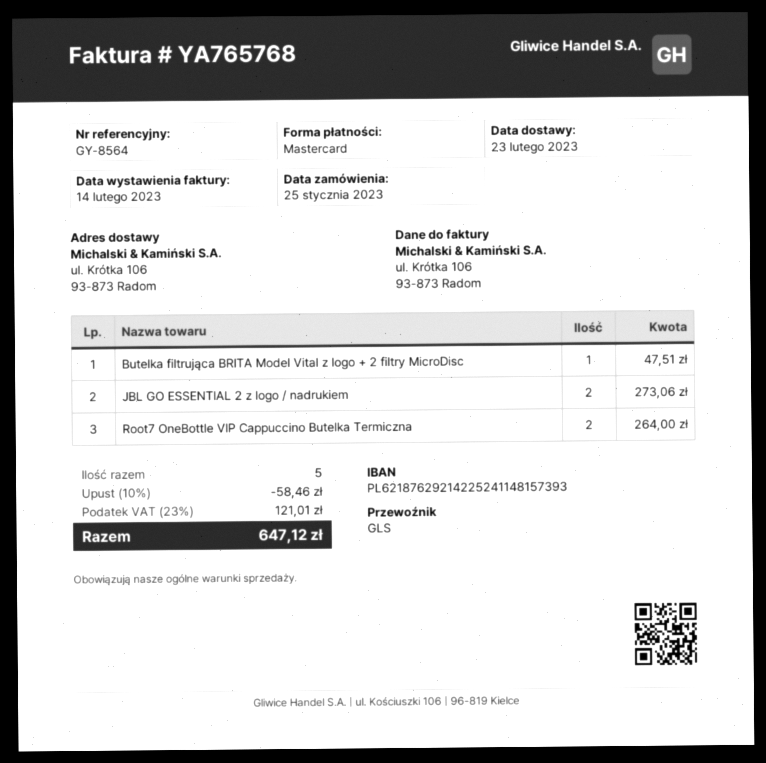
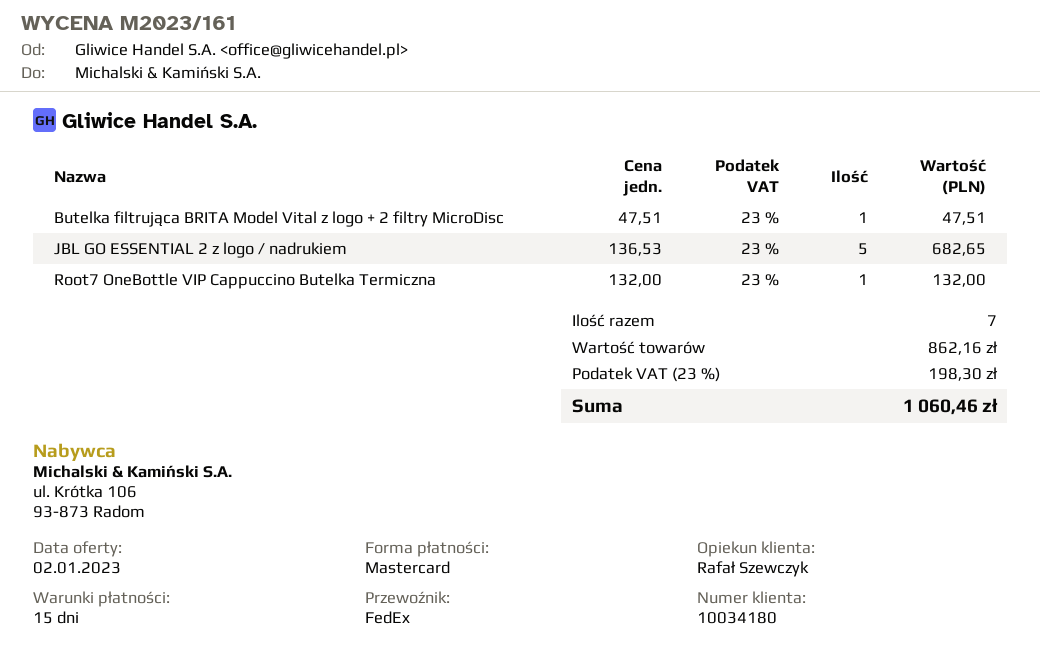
shipping method: GLS -> FedEx
JBL GO ESSENTIAL 2 z logo / nadrukiem: 2 for 273.06 -> 5 for 682.65
Root7 OneBottle VIP Cappuccino Butelka Termiczna: 2 for 264.00 -> 1 for 132.00
total quantity: 5 -> 7
discount: 10% = 58.46 -> none
tax: 23% = 121.01 -> 23% = 198.30
total: 647.12 -> 1060.46

